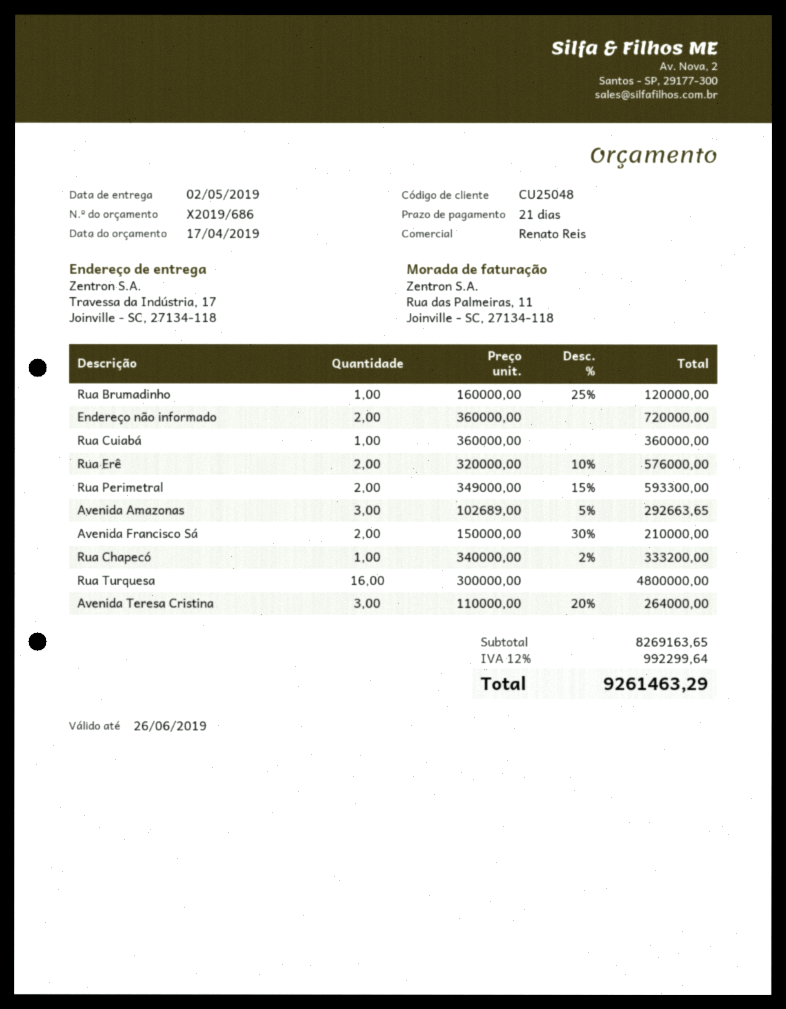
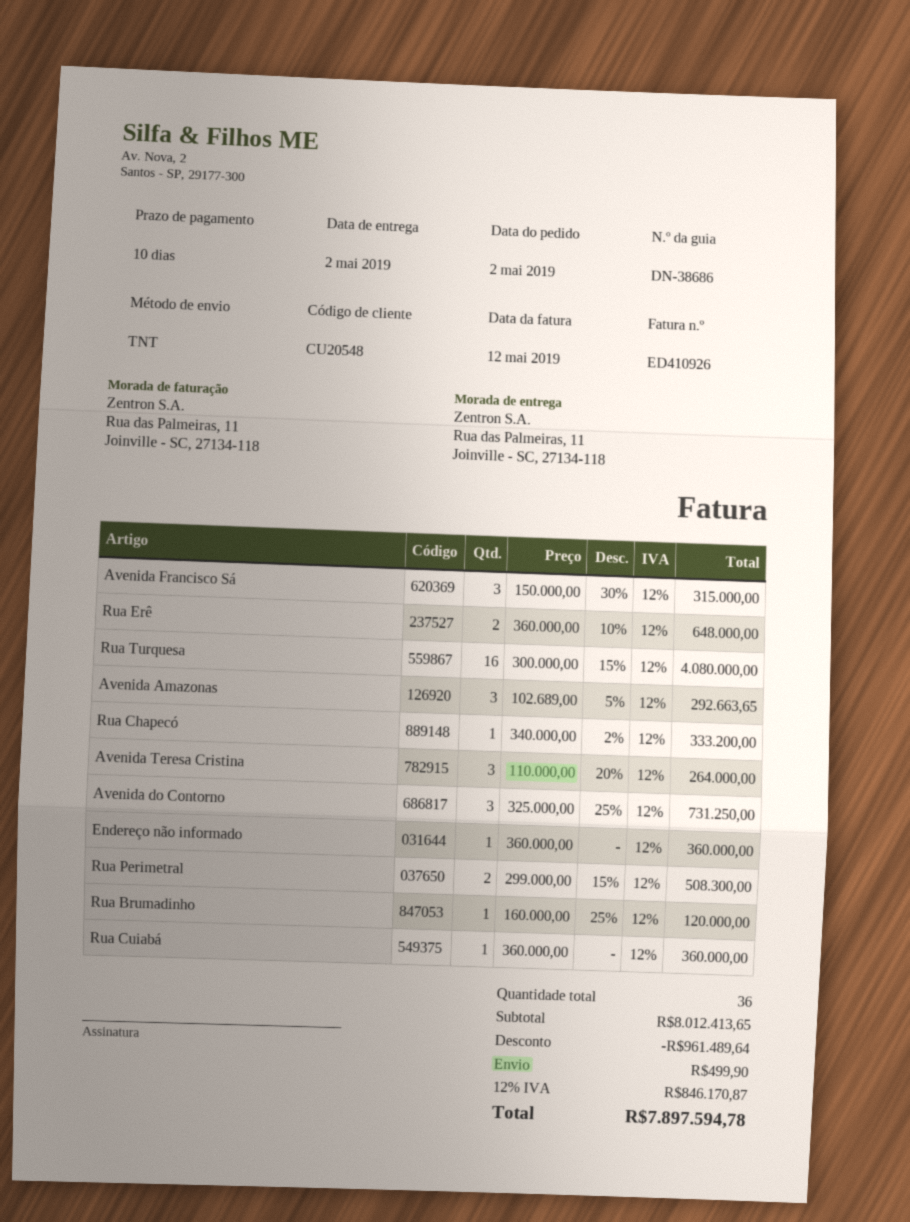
payment terms: 21 days -> 10 days
customer number: CU25048 -> CU20548
ship to: Travessa da Indústria, 17, Joinville - SC, 27134-118 -> Rua das Palmeiras, 11, Joinville - SC, 27134-118
Endereço não informado: 2 x 360000.00 = 720000.00 -> 1 x 360000.00 = 360000.00
Rua Erê: 2 x 320000.00 - 10% = 576000.00 -> 2 x 360000.00 - 10% = 648000.00
Rua Perimetral: 2 x 349000.00 - 15% = 593300.00 -> 2 x 299000.00 - 15% = 508300.00
Avenida Francisco Sá: 2 x 150000.00 - 30% = 210000.00 -> 3 x 150000.00 - 30% = 315000.00
Rua Turquesa: 16 x 300000.00 = 4800000.00 -> 16 x 300000.00 - 15% = 4080000.00
Avenida do Contorno: none -> 3 x 325000.00 - 25% = 731250.00
subtotal: 8269163.65 -> 8012413.65
discount: none -> 961489.64
shipping: none -> 499.90
tax: 12% = 992299.64 -> 12% = 846170.87
total: 9261463.29 -> 7897594.78

